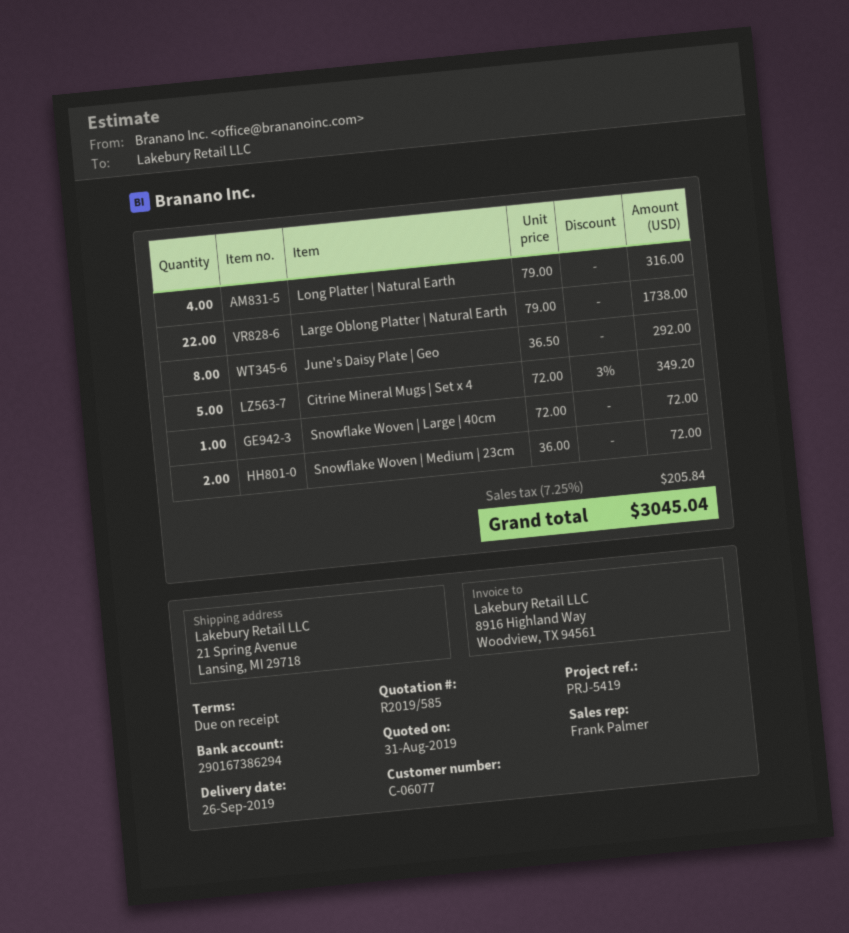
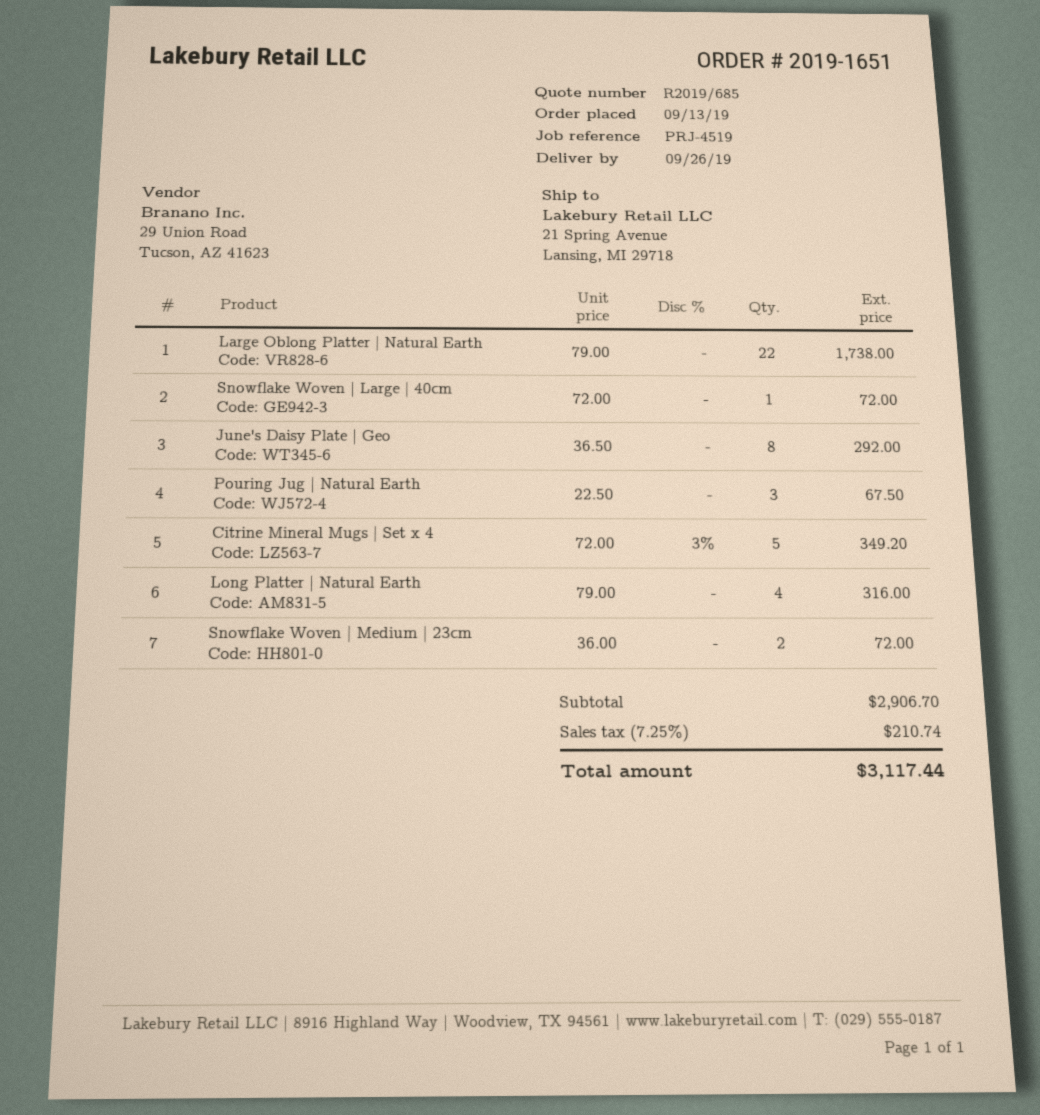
quote number: R2019/585 -> R2019/685
reference: PRJ-5419 -> PRJ-4519
Pouring Jug | Natural Earth: none -> 3 x 22.50 = 67.50
tax: 7.25% = 205.84 -> 7.25% = 210.74
total: 3045.04 -> 3117.44

